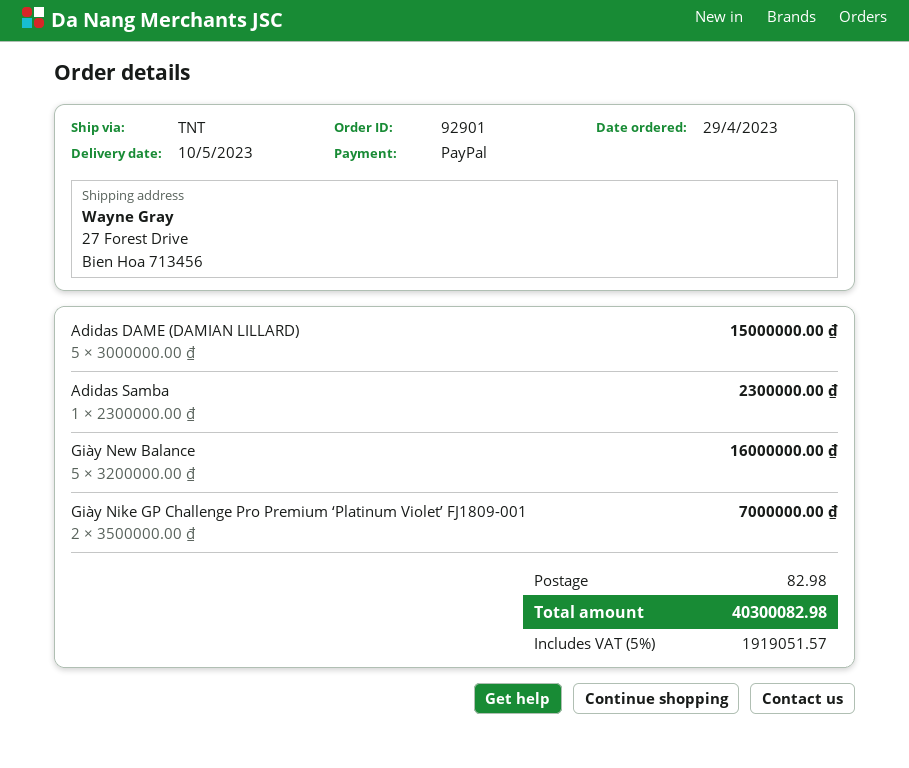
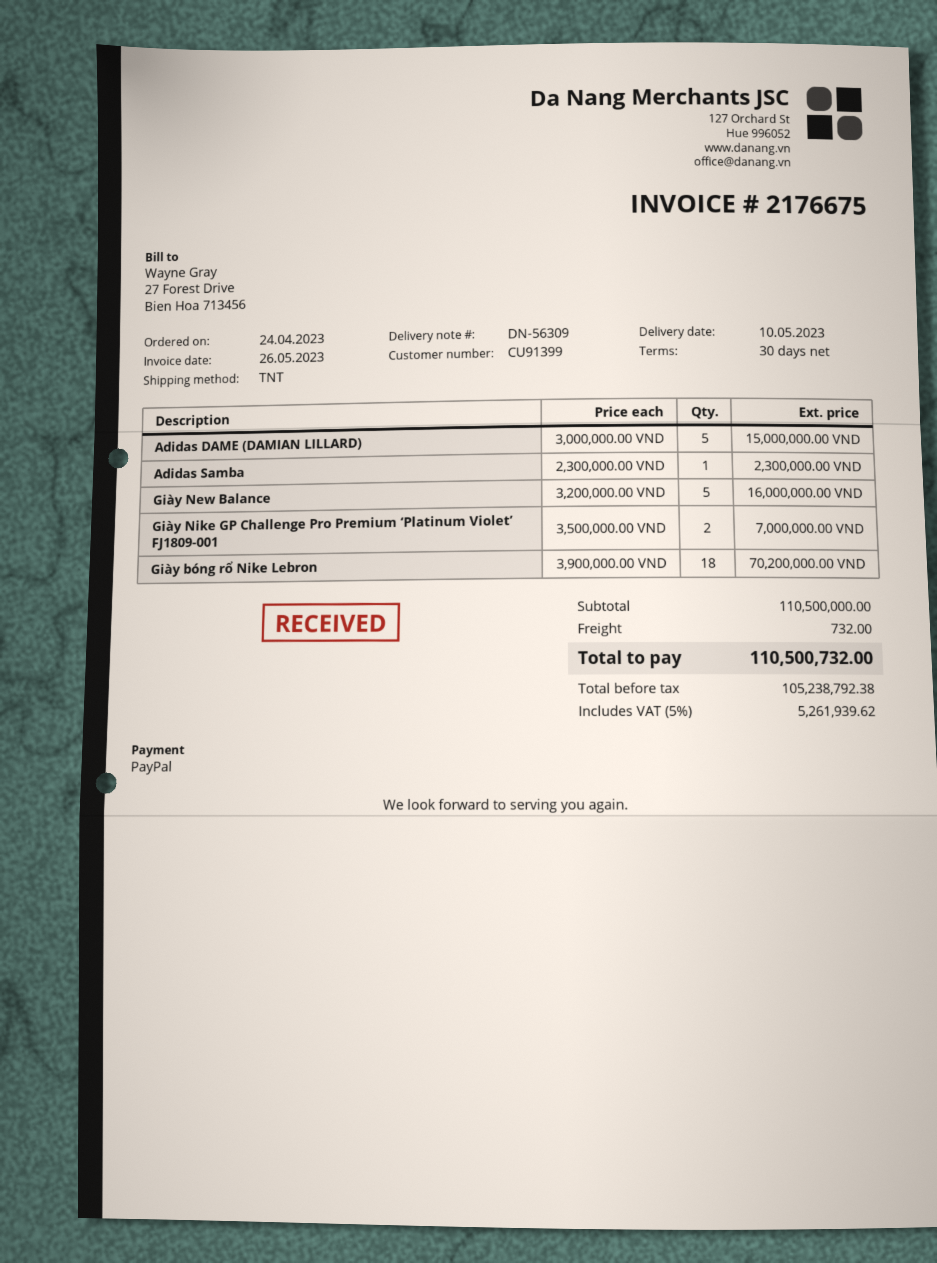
order date: 2023-04-29 -> 2023-04-24
Giày bóng rổ Nike Lebron: none -> 18 x 3900000.00 = 70200000.00
shipping: 82.98 -> 732.00
tax: 5% = 1919051.57 -> 5% = 5261939.62
total: 40300082.98 -> 110500732.00

